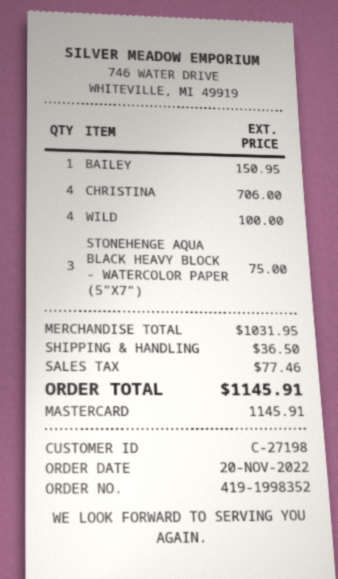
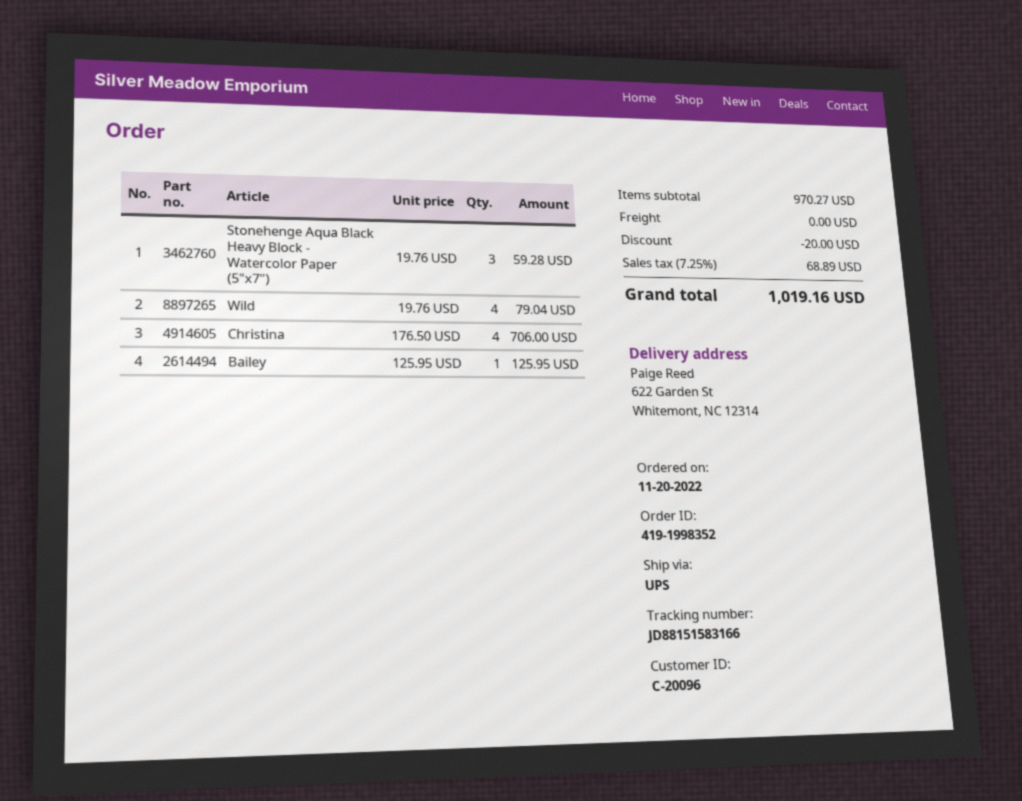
customer number: C-27198 -> C-20096
BAILEY: 1 for 150.95 -> 1 for 125.95
WILD: 4 for 100.00 -> 4 for 79.04
STONEHENGE AQUA BLACK HEAVY BLOCK - WATERCOLOR PAPER (5"X7"): 3 for 75.00 -> 3 for 59.28
subtotal: 1031.95 -> 970.27
discount: none -> 20.00
shipping: 36.50 -> 0.00
tax: 77.46 -> 68.89
total: 1145.91 -> 1019.16

